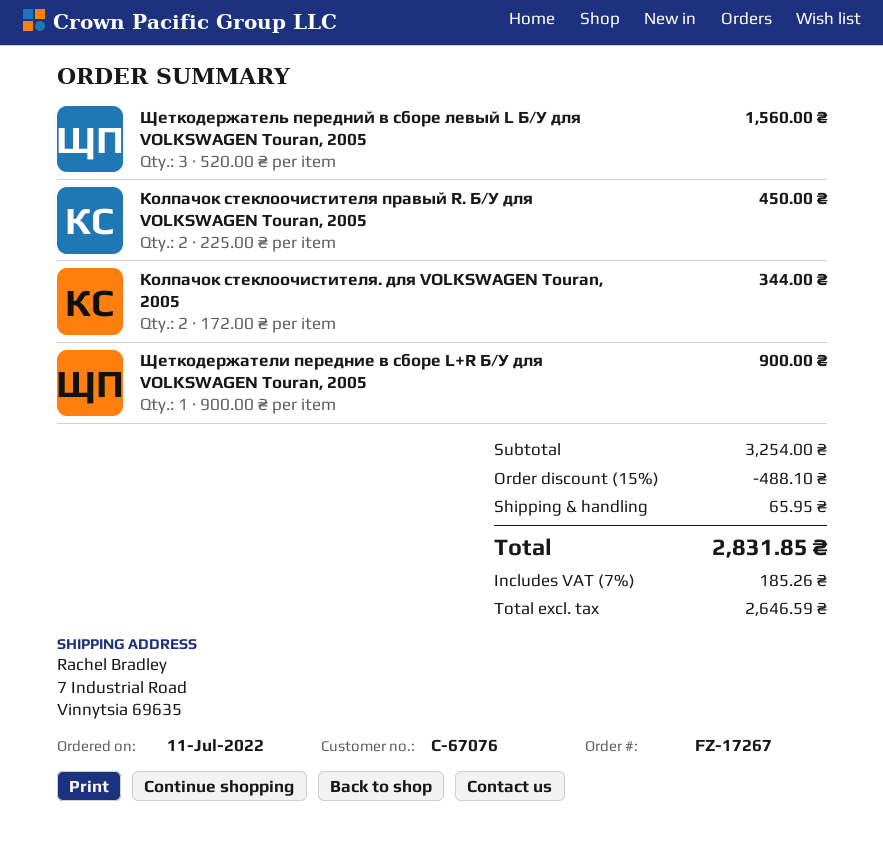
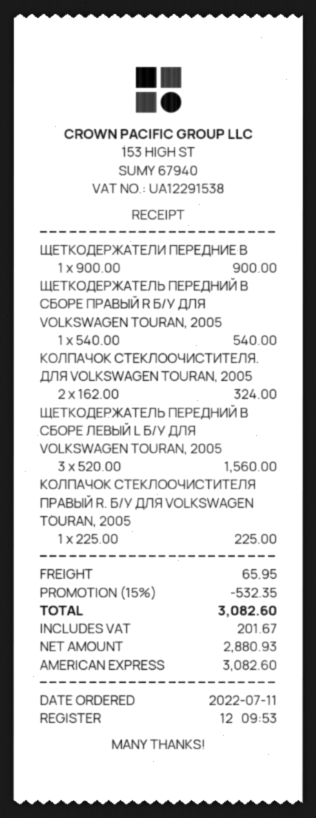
Колпачок стеклоочистителя правый R. Б/У для VOLKSWAGEN Touran, 2005: 2 x 225.00 = 450.00 -> 1 x 225.00 = 225.00
Колпачок стеклоочистителя. для VOLKSWAGEN Touran, 2005: 2 x 172.00 = 344.00 -> 2 x 162.00 = 324.00
ЩЕТКОДЕРЖАТЕЛЬ ПЕРЕДНИЙ В СБОРЕ ПРАВЫЙ R Б/У ДЛЯ VOLKSWAGEN TOURAN, 2005: none -> 1 x 540.00 = 540.00
discount: 15% = 488.10 -> 15% = 532.35
net: 2646.59 -> 2880.93
tax: 185.26 -> 201.67
total: 2831.85 -> 3082.60

